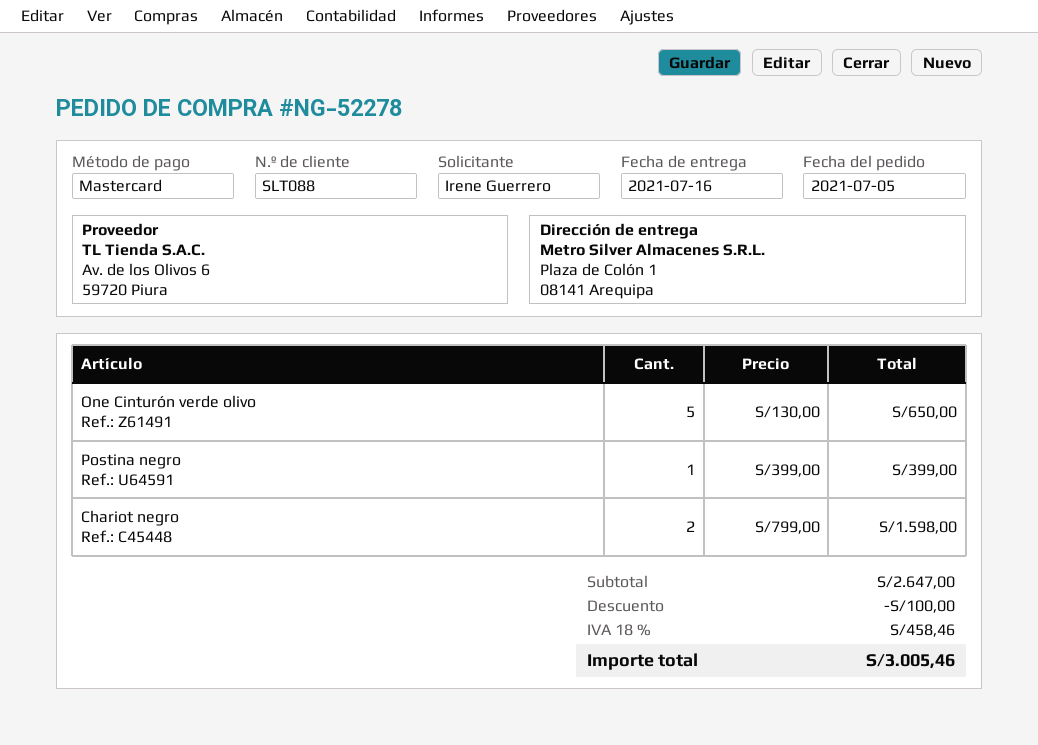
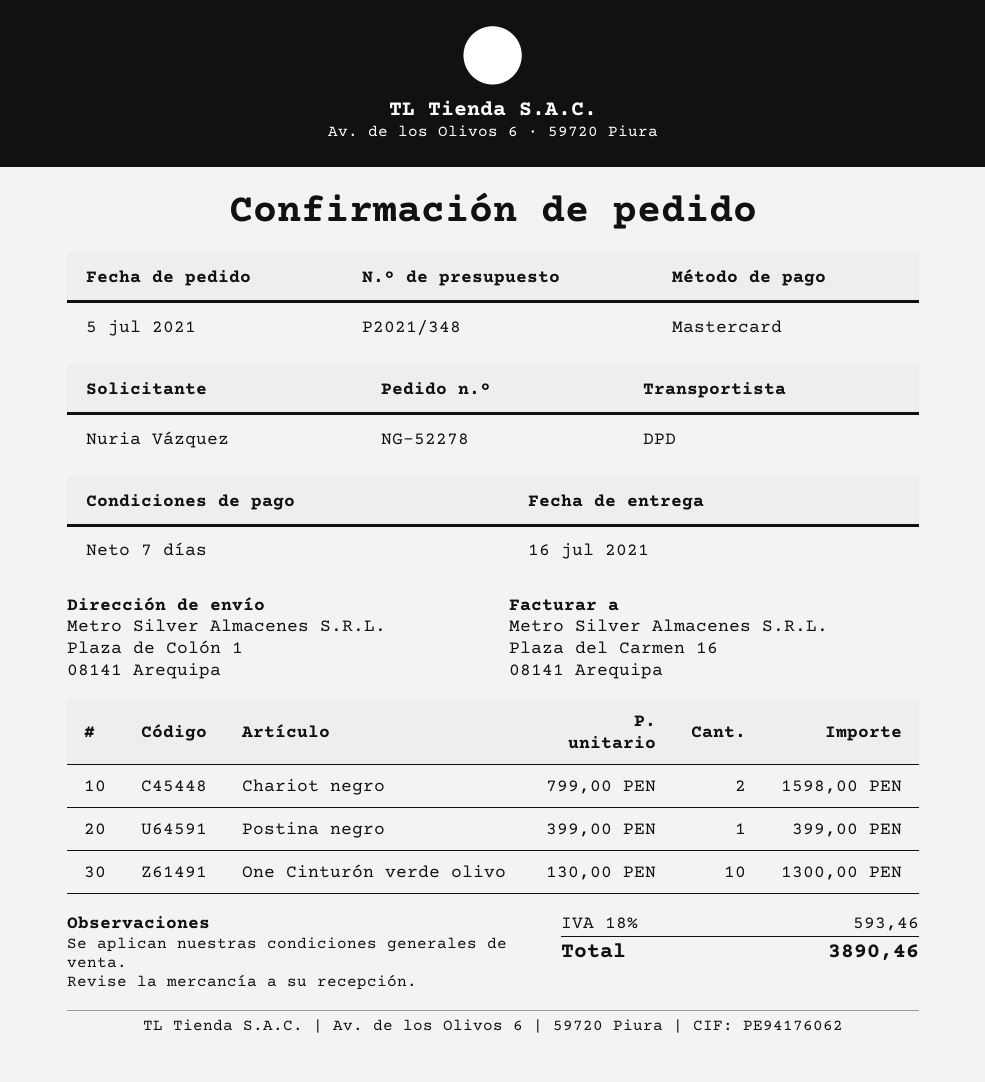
ordered by: Irene Guerrero -> Nuria Vázquez
One Cinturón verde olivo: 5 x 130.00 = 650.00 -> 10 x 130.00 = 1300.00
discount: 100.00 -> none
tax: 18% = 458.46 -> 18% = 593.46
total: 3005.46 -> 3890.46

